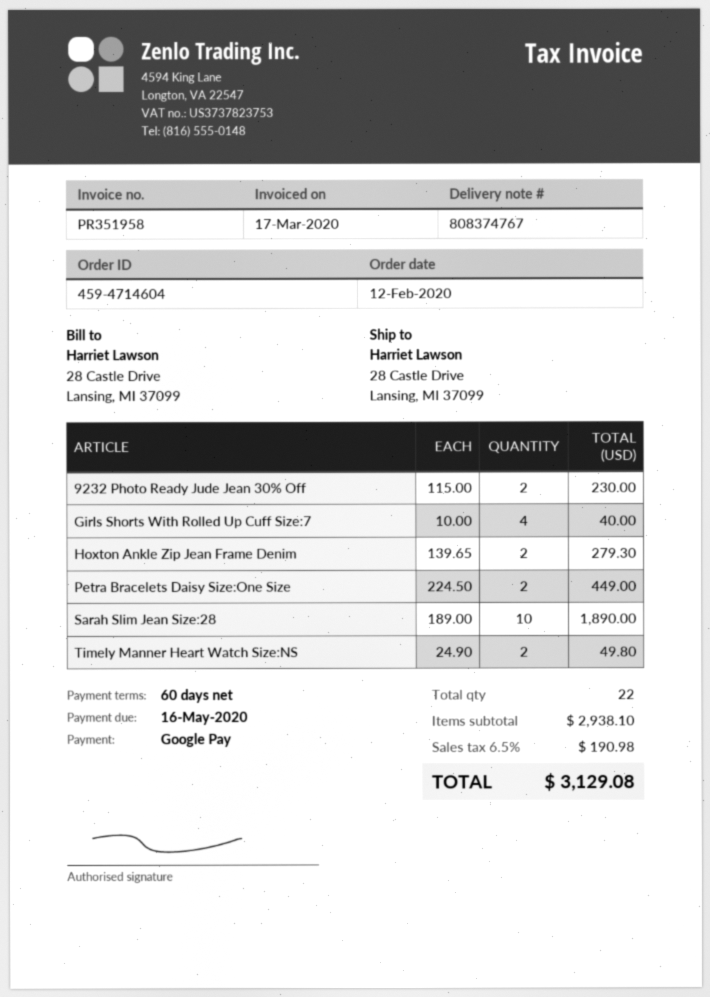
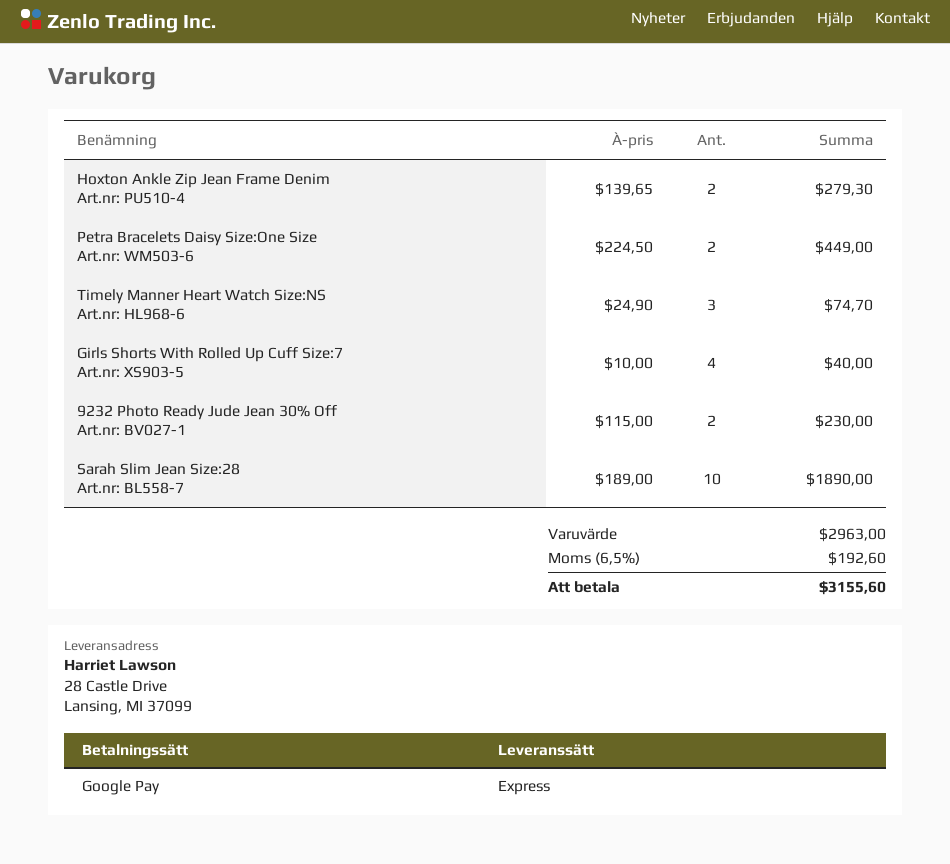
Timely Manner Heart Watch Size:NS: 2 x 24.90 = 49.80 -> 3 x 24.90 = 74.70
subtotal: 2938.10 -> 2963.00
tax: 6.5% = 190.98 -> 6.5% = 192.60
total: 3129.08 -> 3155.60

